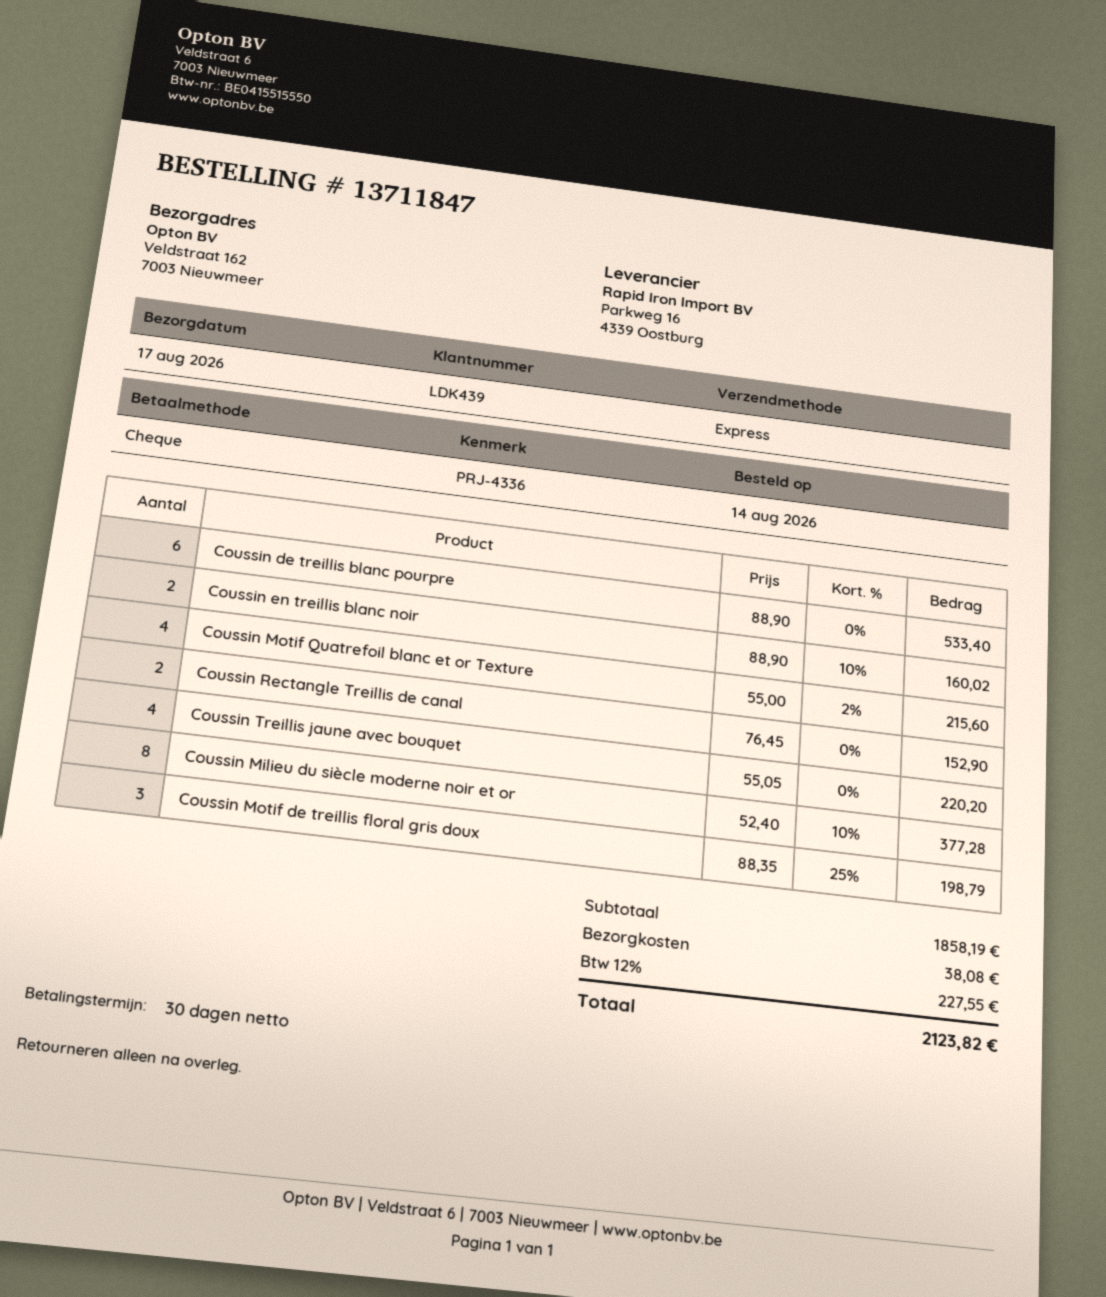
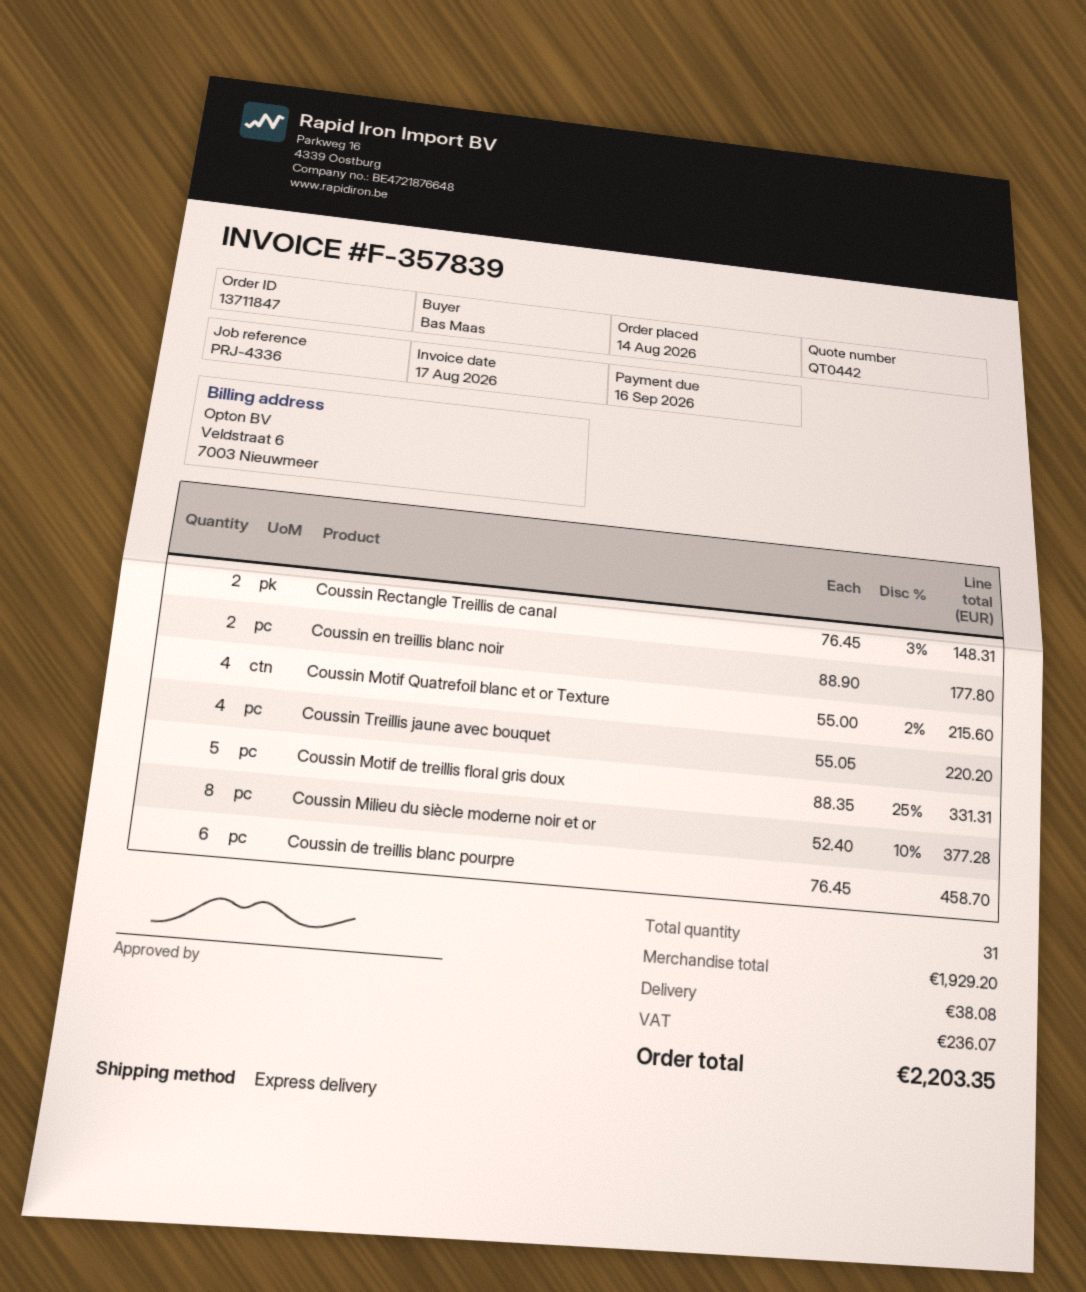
Coussin de treillis blanc pourpre: 6 x 88.90 = 533.40 -> 6 x 76.45 = 458.70
Coussin en treillis blanc noir: 2 x 88.90 - 10% = 160.02 -> 2 x 88.90 = 177.80
Coussin Rectangle Treillis de canal: 2 x 76.45 = 152.90 -> 2 x 76.45 - 3% = 148.31
Coussin Motif de treillis floral gris doux: 3 x 88.35 - 25% = 198.79 -> 5 x 88.35 - 25% = 331.31
subtotal: 1858.19 -> 1929.20
tax: 227.55 -> 236.07
total: 2123.82 -> 2203.35

